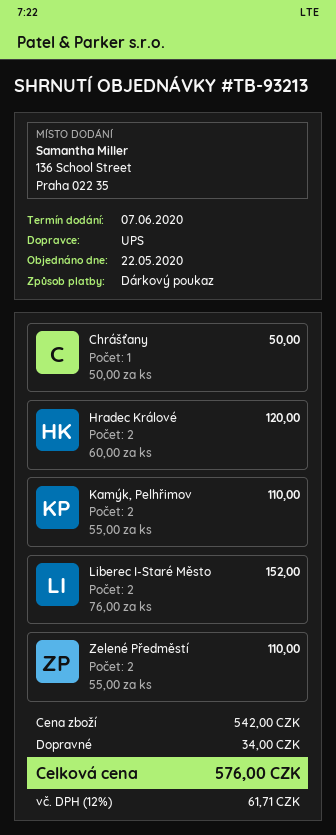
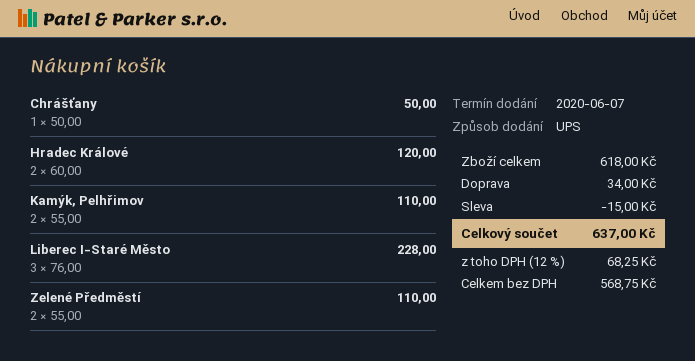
Liberec I-Staré Město: 2 x 76.00 = 152.00 -> 3 x 76.00 = 228.00
subtotal: 542.00 -> 618.00
discount: none -> 15.00
tax: 12% = 61.71 -> 12% = 68.25
total: 576.00 -> 637.00

